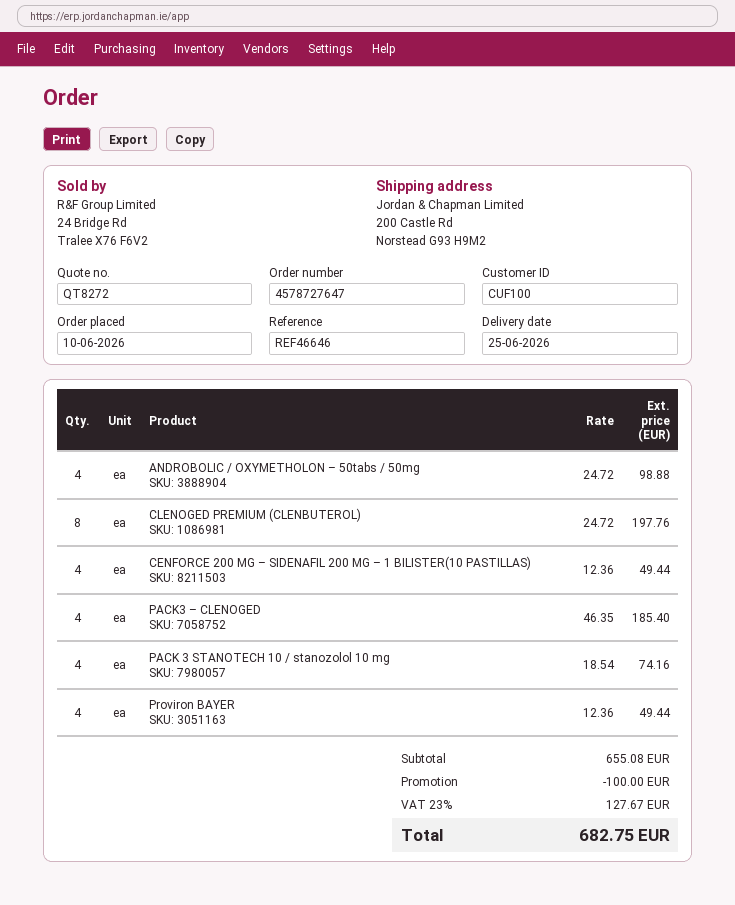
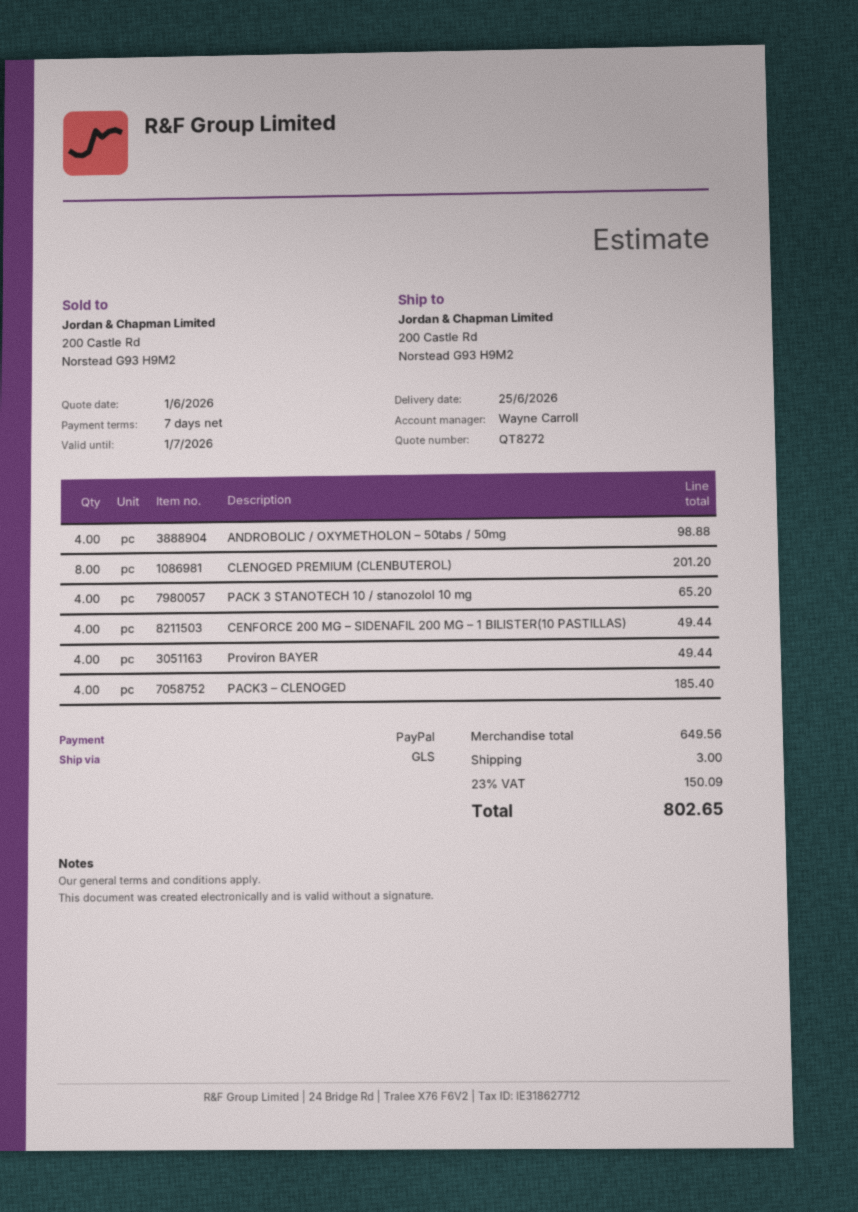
CLENOGED PREMIUM (CLENBUTEROL): 8 for 197.76 -> 8 for 201.20
PACK 3 STANOTECH 10 / stanozolol 10 mg: 4 for 74.16 -> 4 for 65.20
subtotal: 655.08 -> 649.56
discount: 100.00 -> none
shipping: none -> 3.00
tax: 23% = 127.67 -> 23% = 150.09
total: 682.75 -> 802.65

